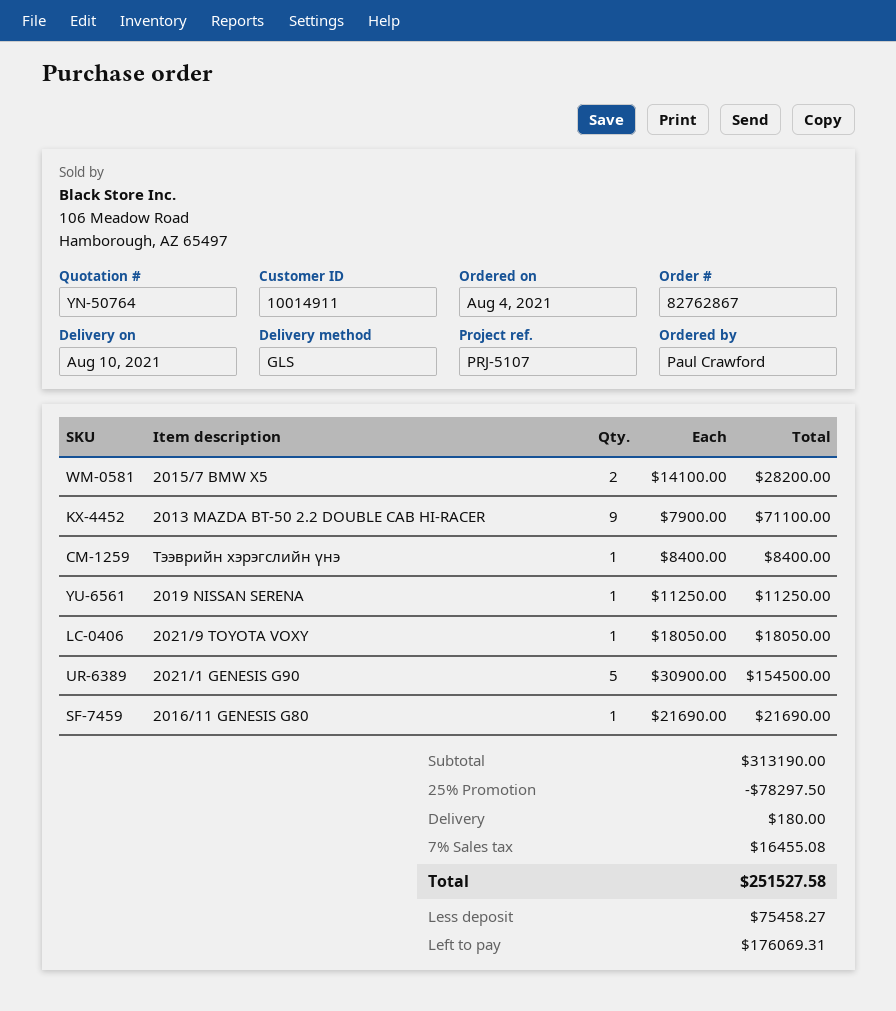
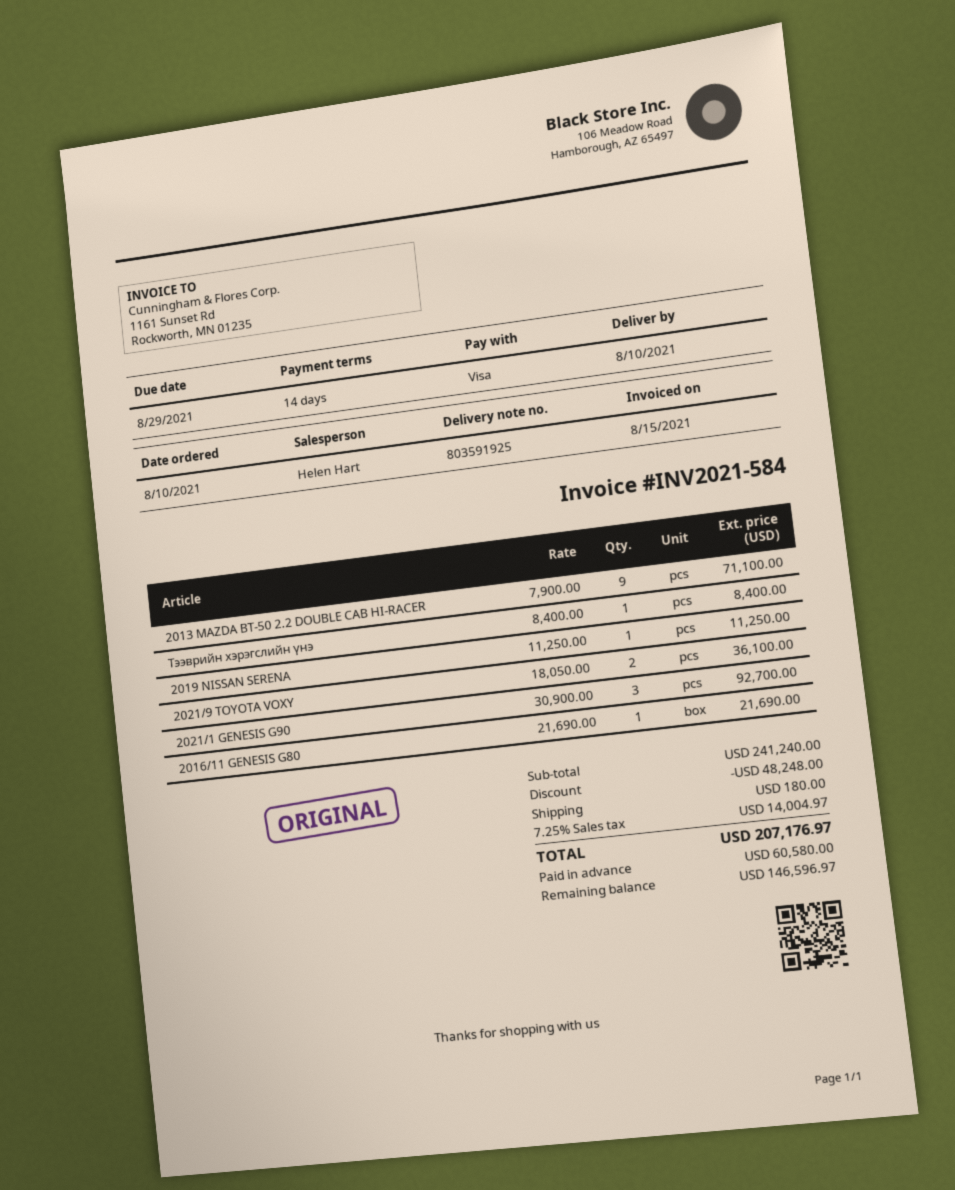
order date: 2021-08-04 -> 2021-08-10
2015/7 BMW X5: 2 x 14100.00 = 28200.00 -> none
2021/9 TOYOTA VOXY: 1 x 18050.00 = 18050.00 -> 2 x 18050.00 = 36100.00
2021/1 GENESIS G90: 5 x 30900.00 = 154500.00 -> 3 x 30900.00 = 92700.00
subtotal: 313190.00 -> 241240.00
discount: 78297.50 -> 48248.00
tax: 7% = 16455.08 -> 7.25% = 14004.97
total: 251527.58 -> 207176.97
deposit: 75458.27 -> 60580.00
balance: 176069.31 -> 146596.97

